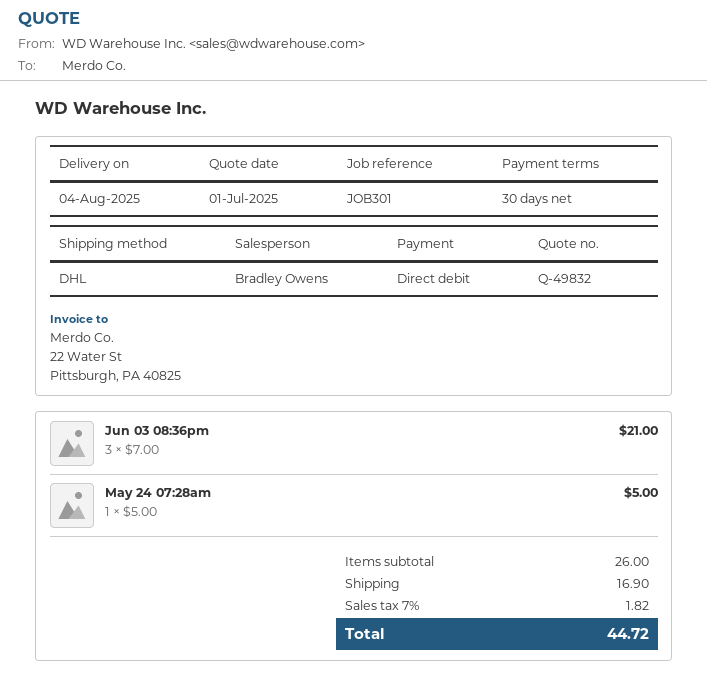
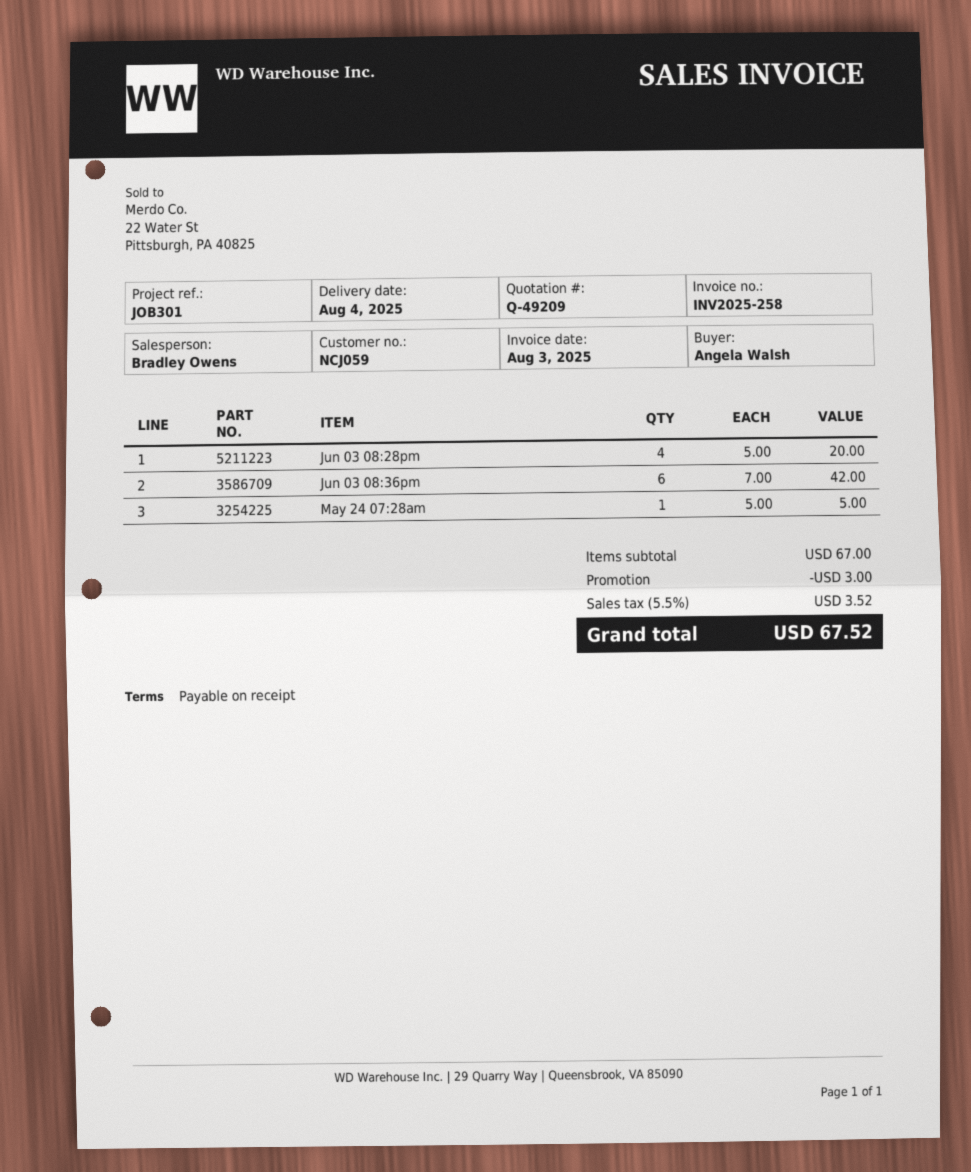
quote number: Q-49832 -> Q-49209
payment terms: 30 days -> on receipt
Jun 03 08:36pm: 3 x 7.00 = 21.00 -> 6 x 7.00 = 42.00
Jun 03 08:28pm: none -> 4 x 5.00 = 20.00
subtotal: 26.00 -> 67.00
discount: none -> 3.00
shipping: 16.90 -> none
tax: 7% = 1.82 -> 5.5% = 3.52
total: 44.72 -> 67.52

